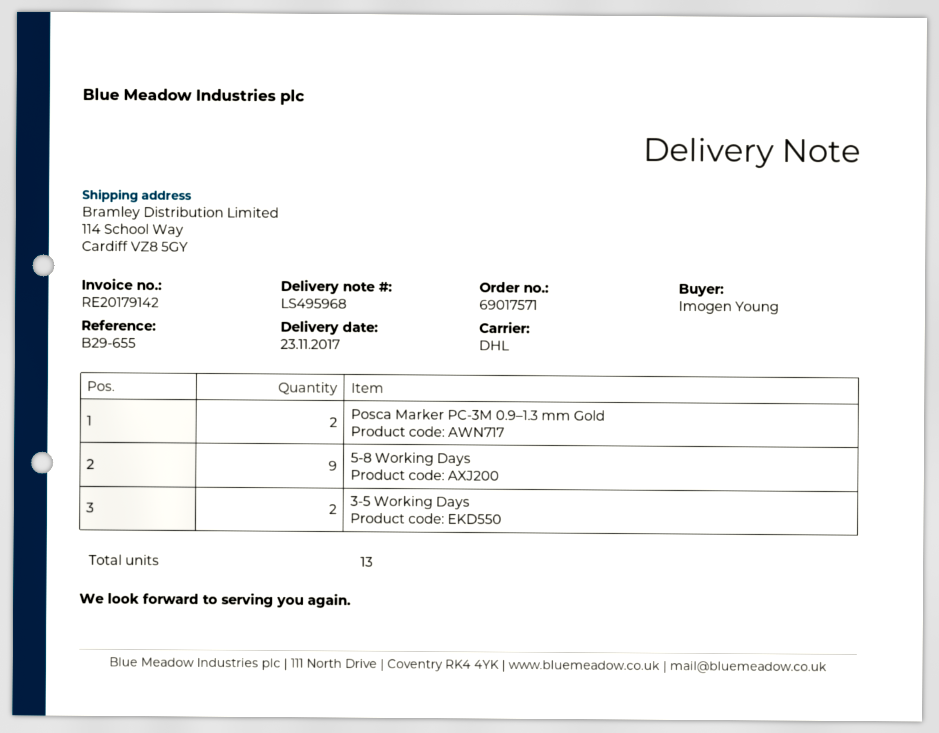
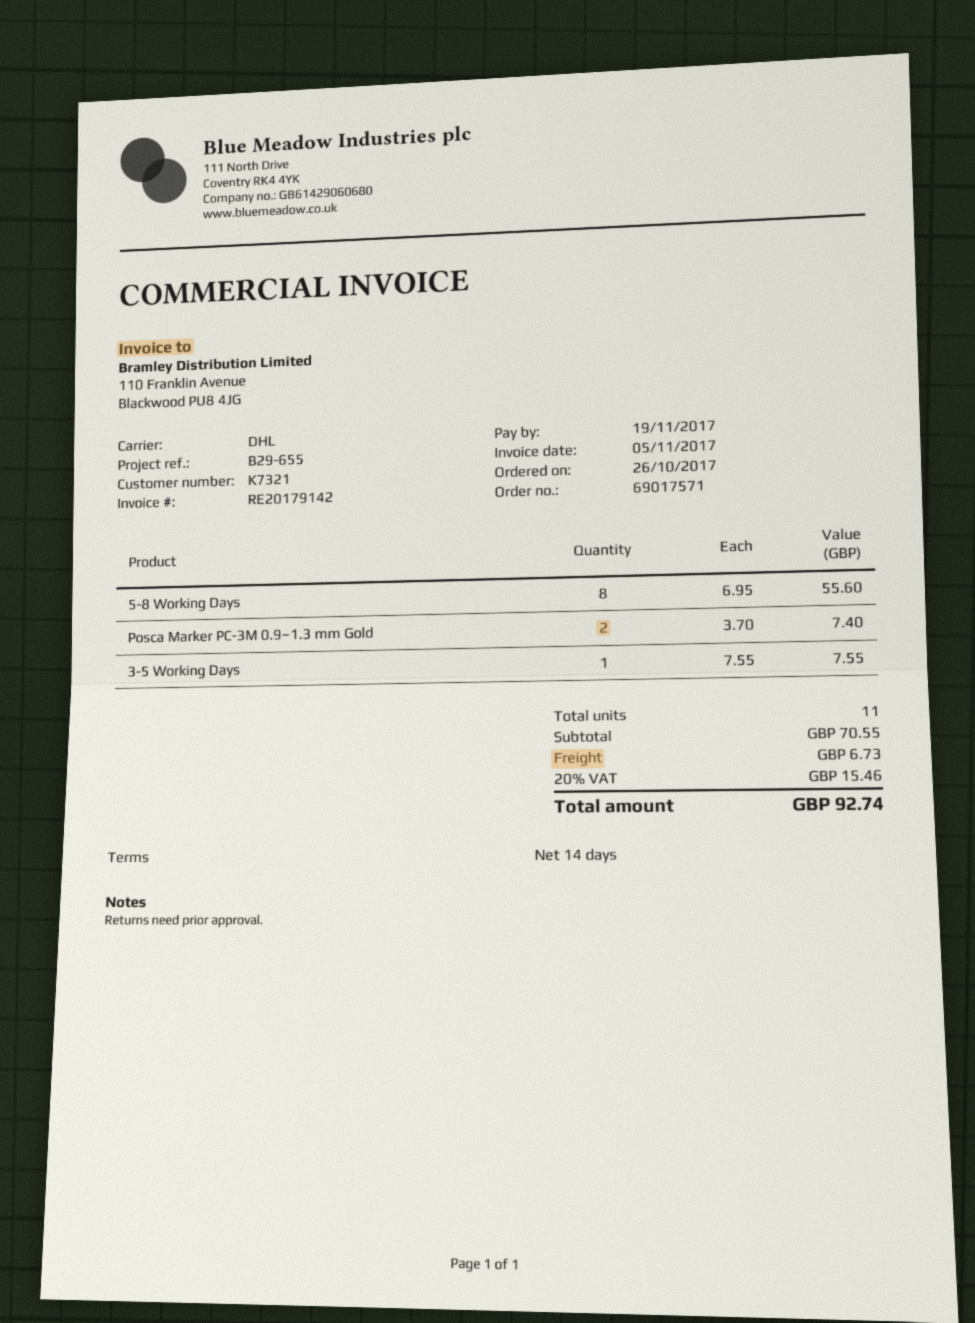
5-8 Working Days: 9 -> 8
3-5 Working Days: 2 -> 1
total quantity: 13 -> 11

